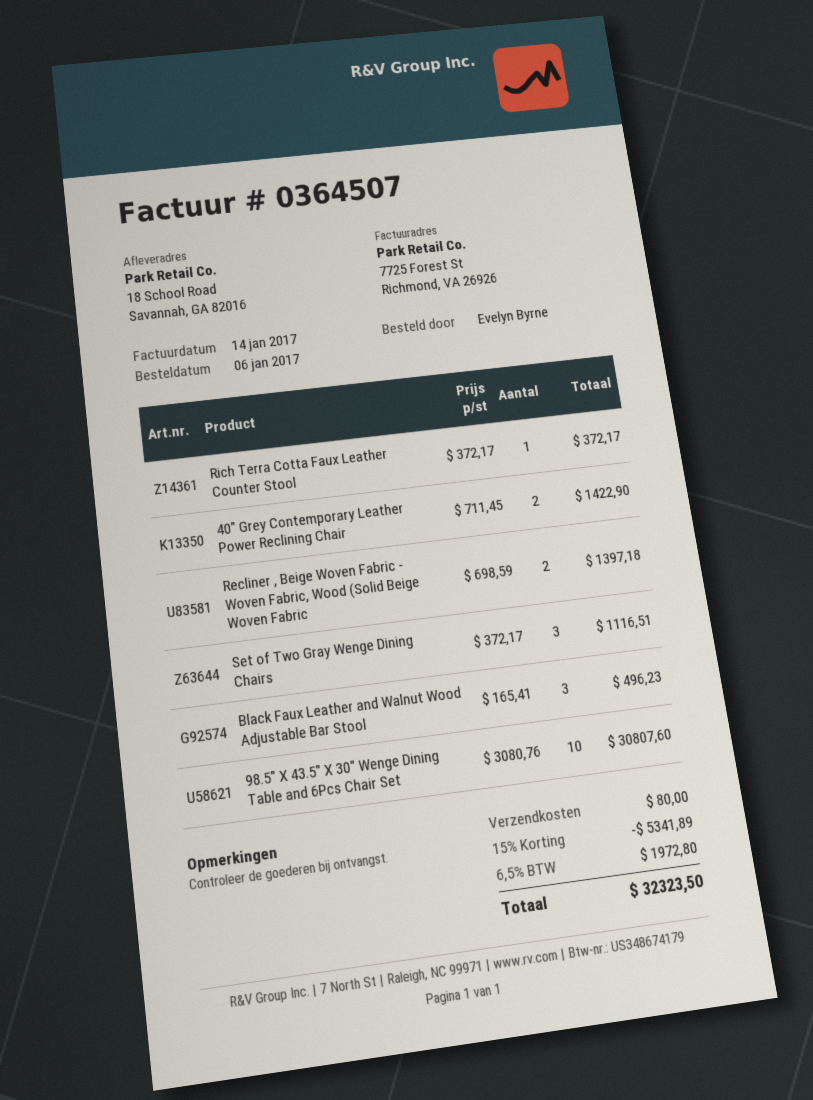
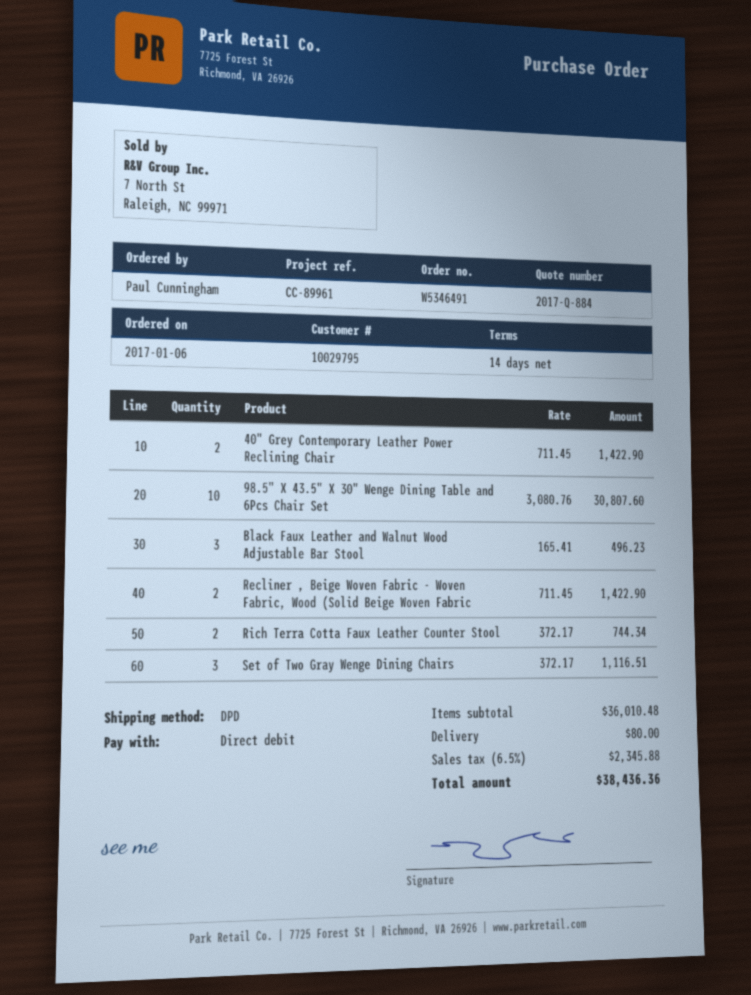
ordered by: Evelyn Byrne -> Paul Cunningham
Rich Terra Cotta Faux Leather Counter Stool: 1 x 372.17 = 372.17 -> 2 x 372.17 = 744.34
Recliner , Beige Woven Fabric - Woven Fabric, Wood (Solid Beige Woven Fabric: 2 x 698.59 = 1397.18 -> 2 x 711.45 = 1422.90
discount: 15% = 5341.89 -> none
tax: 6.5% = 1972.80 -> 6.5% = 2345.88
total: 32323.50 -> 38436.36

